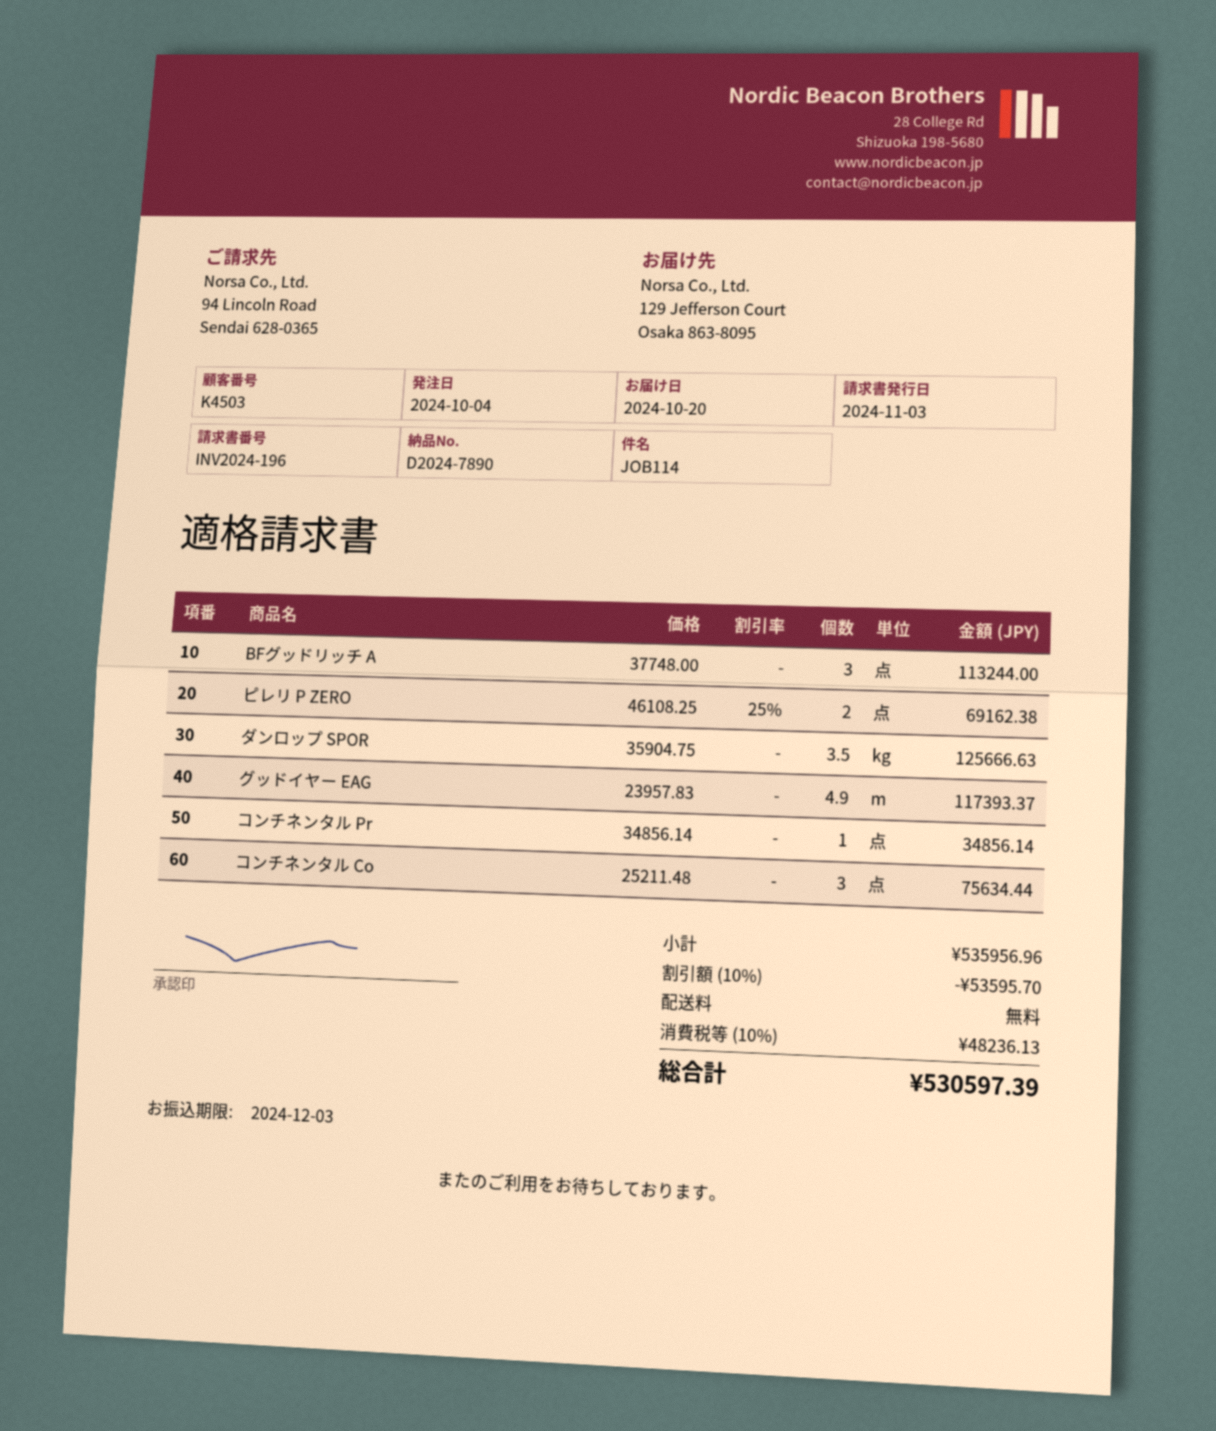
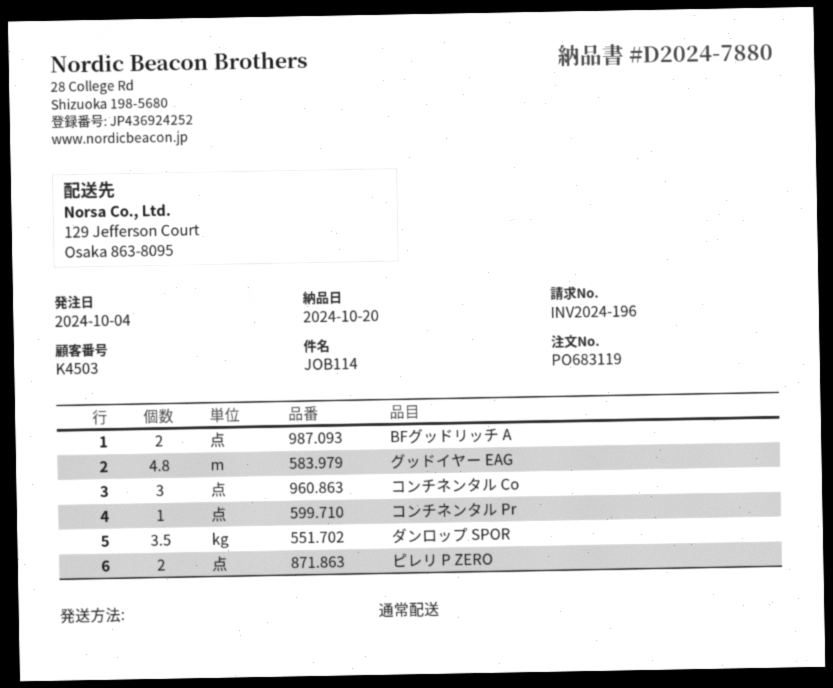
delivery note number: D2024-7890 -> D2024-7880
BFグッドリッチ A: 3 -> 2
グッドイヤー EAG: 4.9 -> 4.8

